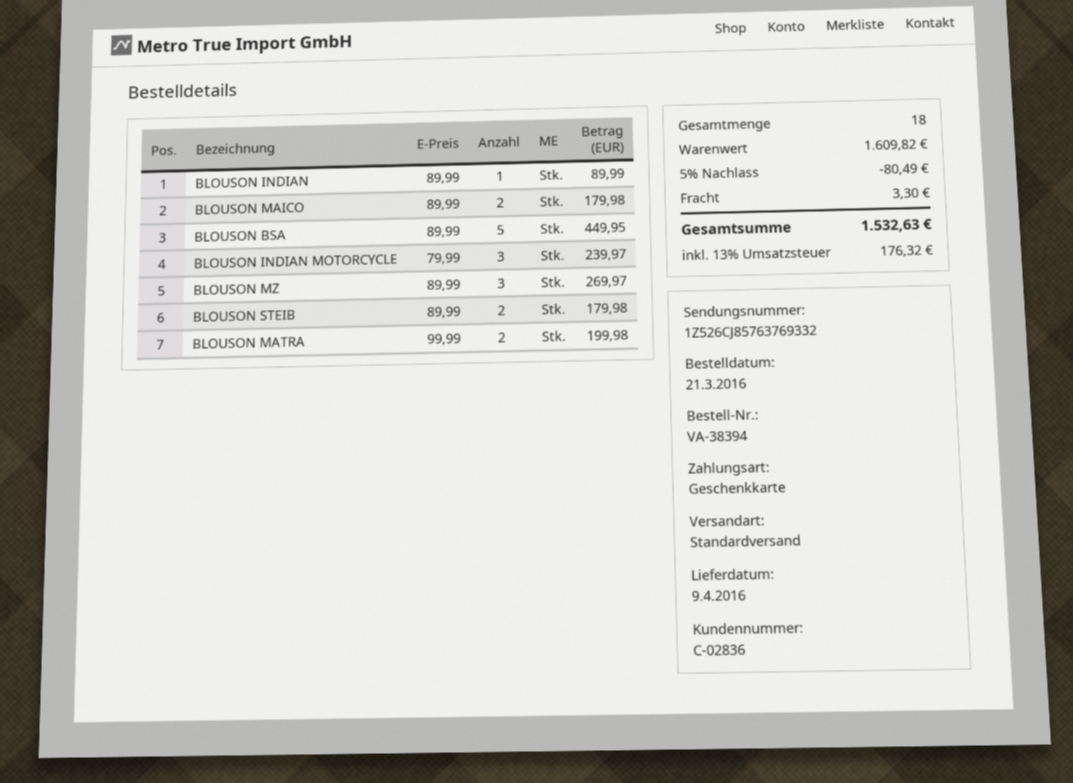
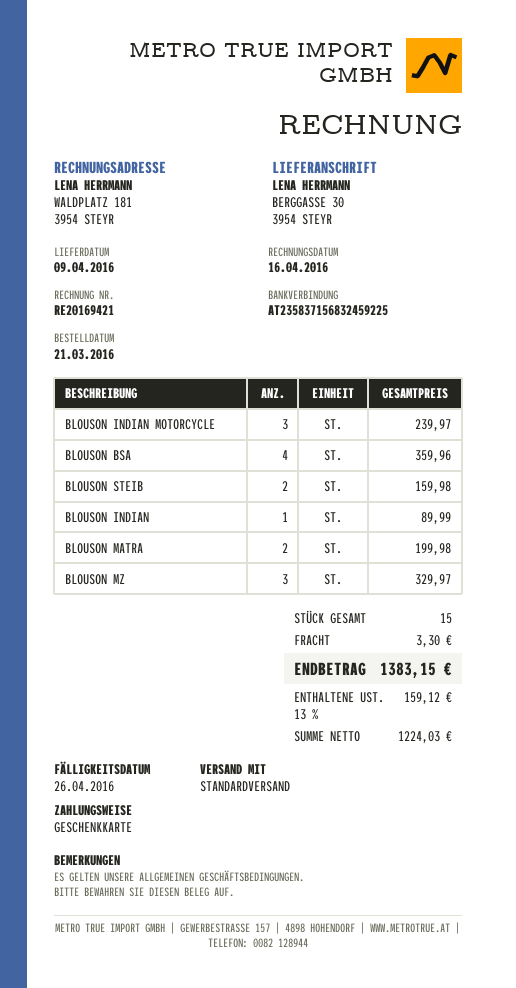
BLOUSON MAICO: 2 for 179.98 -> none
BLOUSON BSA: 5 for 449.95 -> 4 for 359.96
BLOUSON MZ: 3 for 269.97 -> 3 for 329.97
BLOUSON STEIB: 2 for 179.98 -> 2 for 159.98
total quantity: 18 -> 15
discount: 5% = 80.49 -> none
tax: 13% = 176.32 -> 13% = 159.12
total: 1532.63 -> 1383.15

